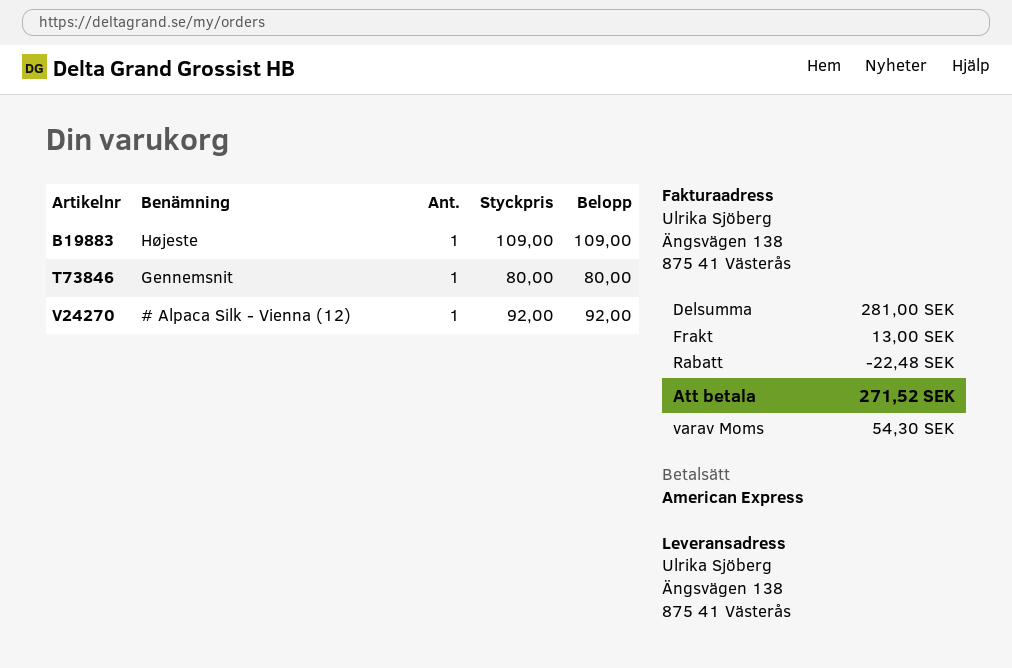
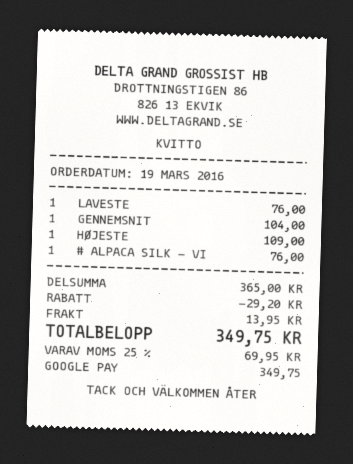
payment method: American Express -> Google Pay
Gennemsnit: 1 x 80.00 = 80.00 -> 1 x 104.00 = 104.00
# Alpaca Silk - Vienna (12): 1 x 92.00 = 92.00 -> 1 x 76.00 = 76.00
LAVESTE: none -> 1 x 76.00 = 76.00
subtotal: 281.00 -> 365.00
discount: 22.48 -> 29.20
shipping: 13.00 -> 13.95
tax: 54.30 -> 69.95
total: 271.52 -> 349.75

